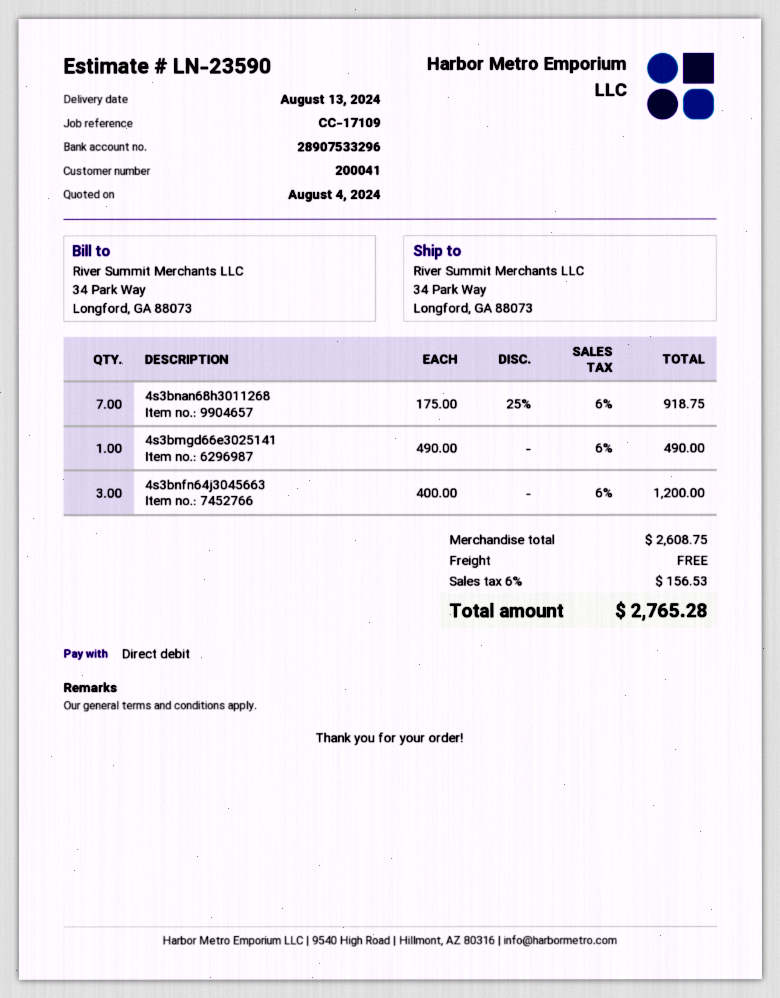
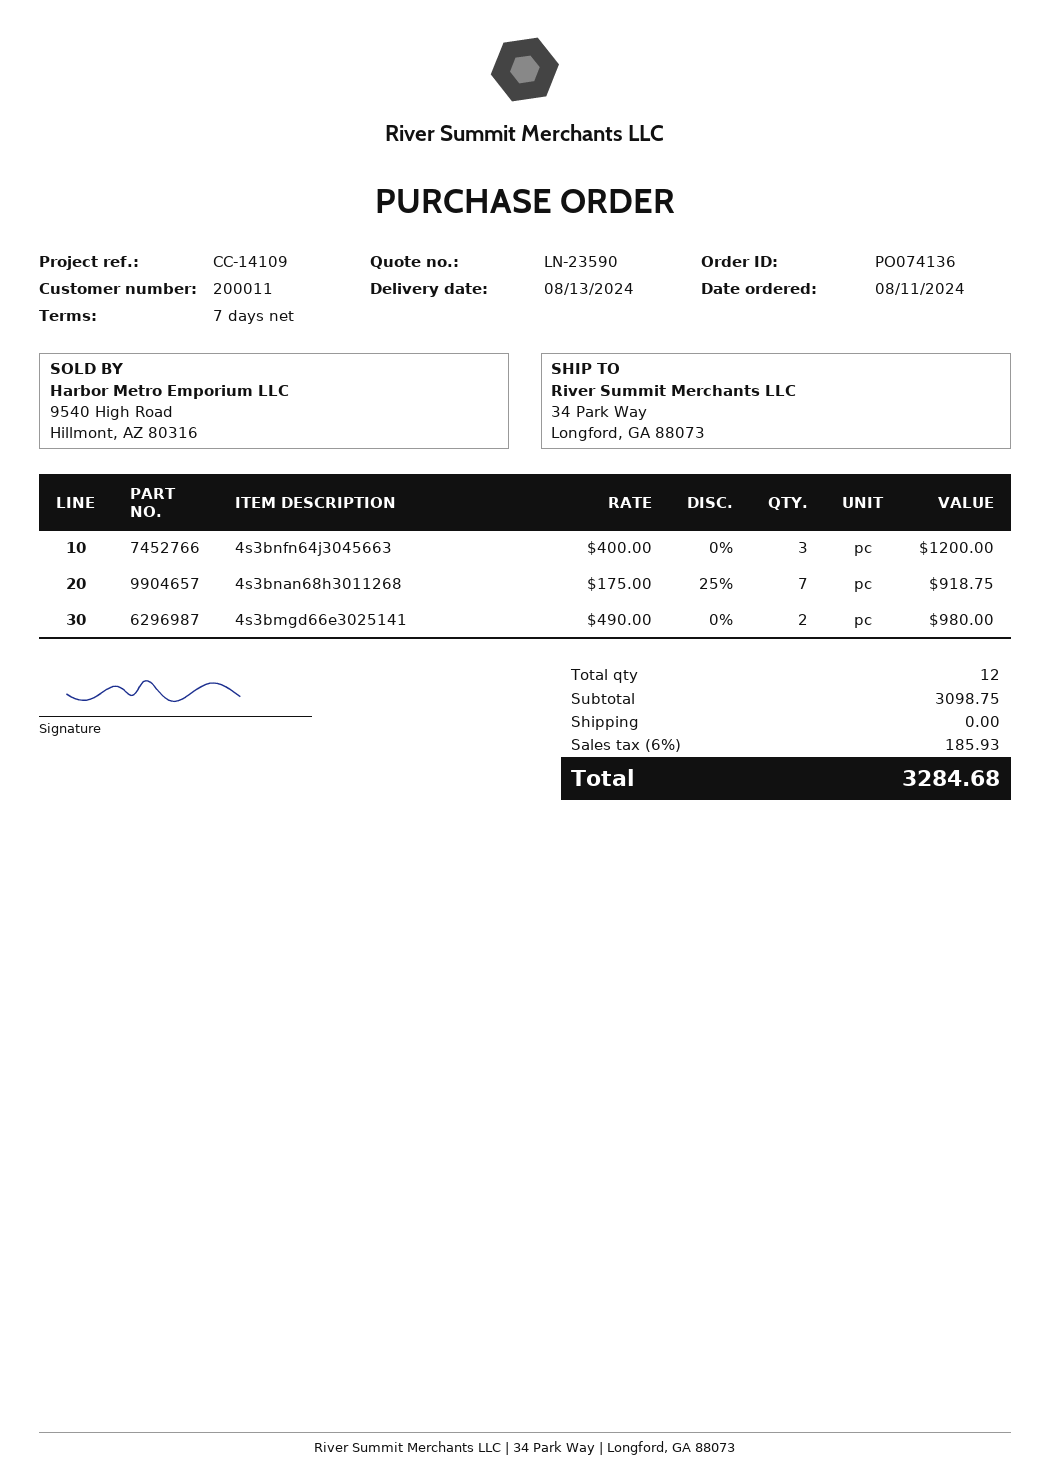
customer number: 200041 -> 200011
reference: CC-17109 -> CC-14109
4s3bmgd66e3025141: 1 x 490.00 = 490.00 -> 2 x 490.00 = 980.00
subtotal: 2608.75 -> 3098.75
tax: 6% = 156.53 -> 6% = 185.93
total: 2765.28 -> 3284.68

